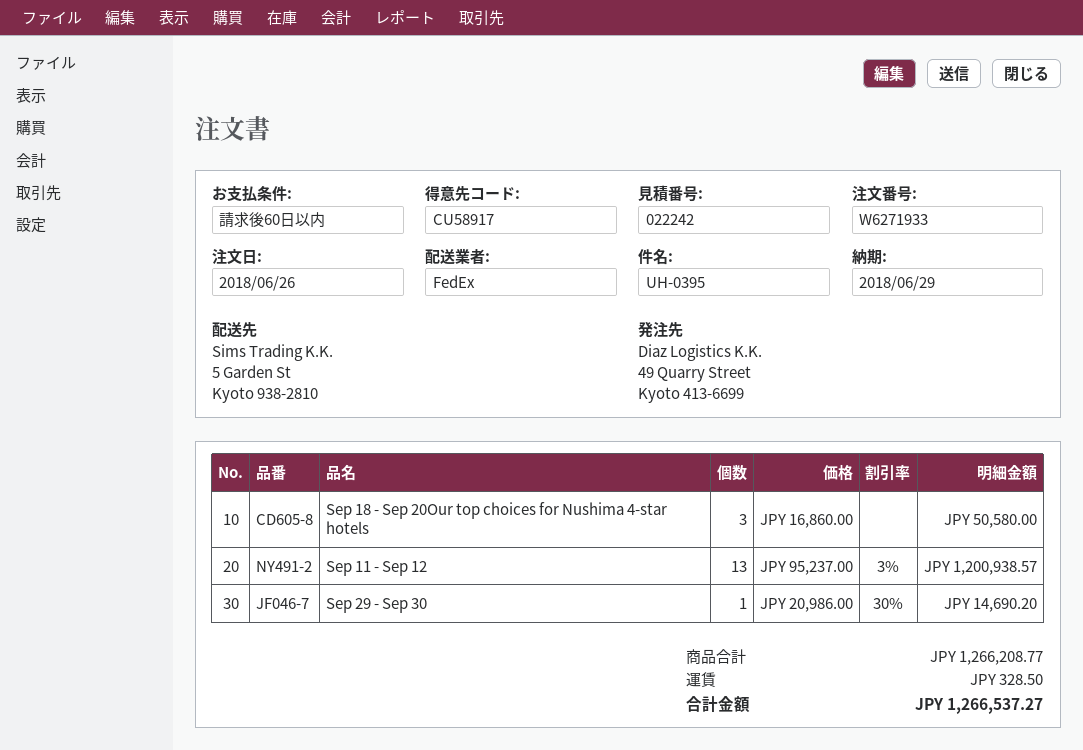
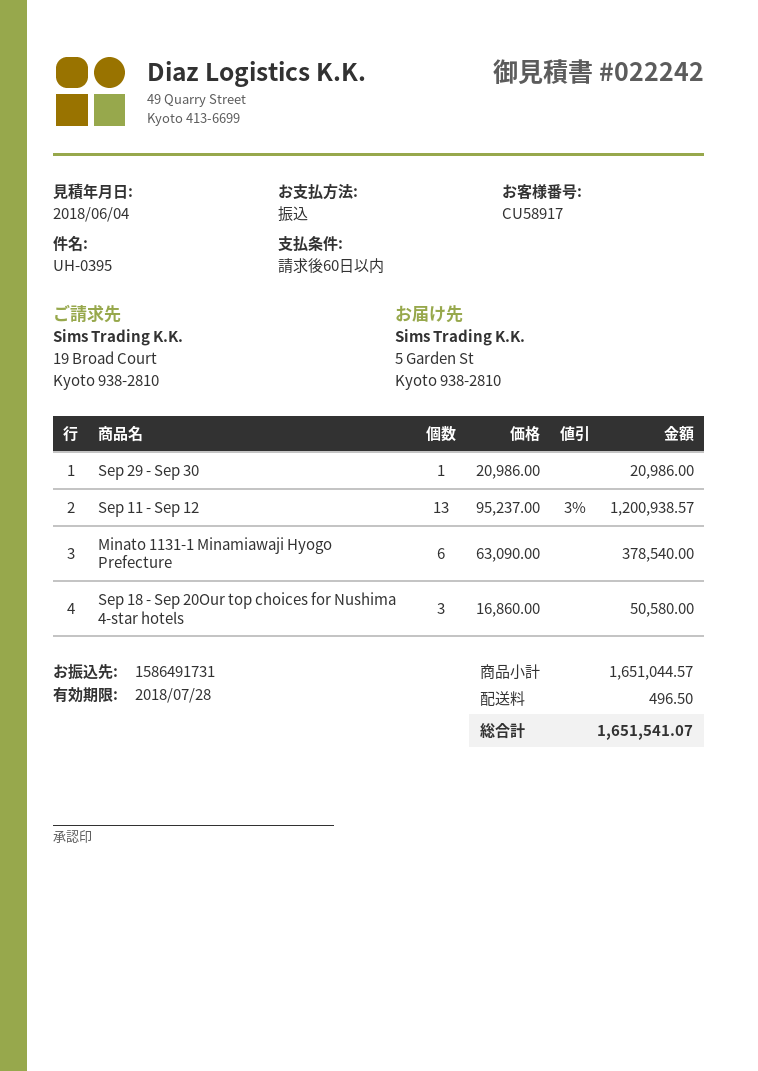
Sep 29 - Sep 30: 1 x 20986.00 - 30% = 14690.20 -> 1 x 20986.00 = 20986.00
Minato 1131-1 Minamiawaji Hyogo Prefecture: none -> 6 x 63090.00 = 378540.00
subtotal: 1266208.77 -> 1651044.57
shipping: 328.50 -> 496.50
total: 1266537.27 -> 1651541.07

